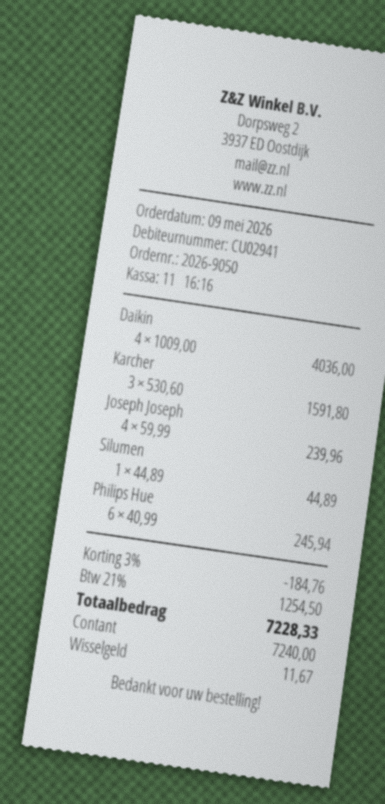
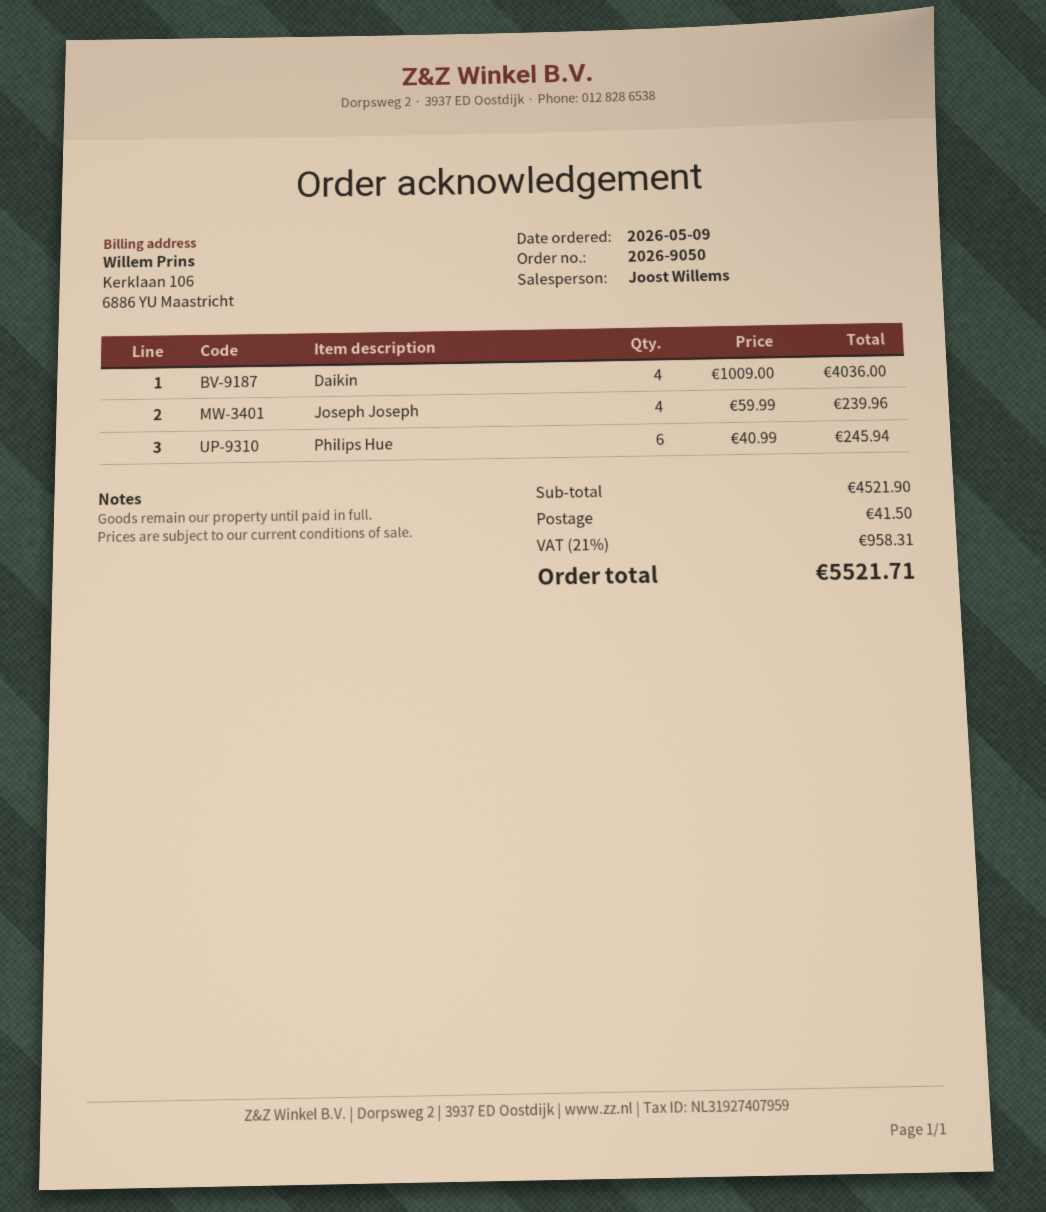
Karcher: 3 x 530.60 = 1591.80 -> none
Silumen: 1 x 44.89 = 44.89 -> none
discount: 3% = 184.76 -> none
shipping: none -> 41.50
tax: 21% = 1254.50 -> 21% = 958.31
total: 7228.33 -> 5521.71

